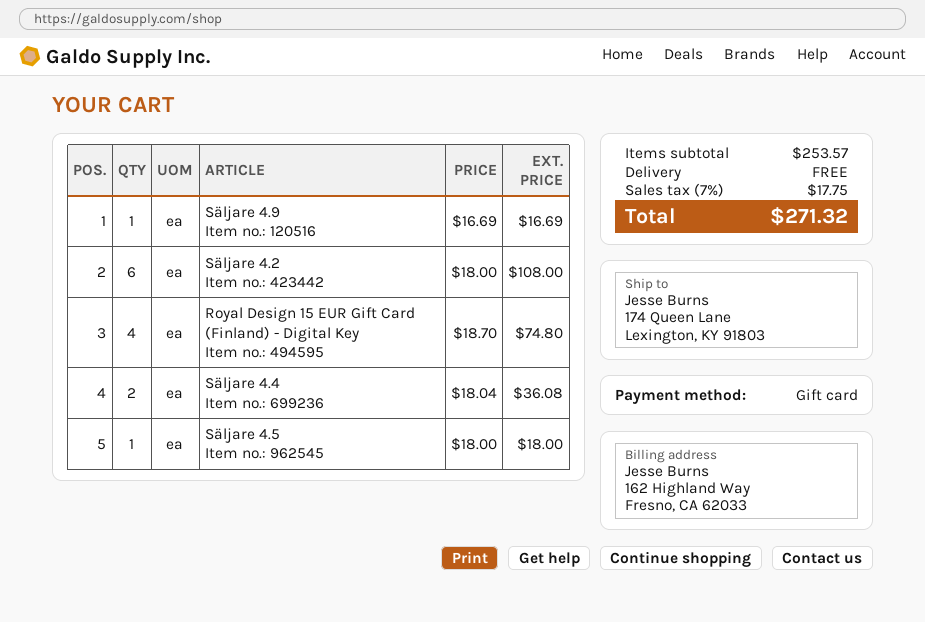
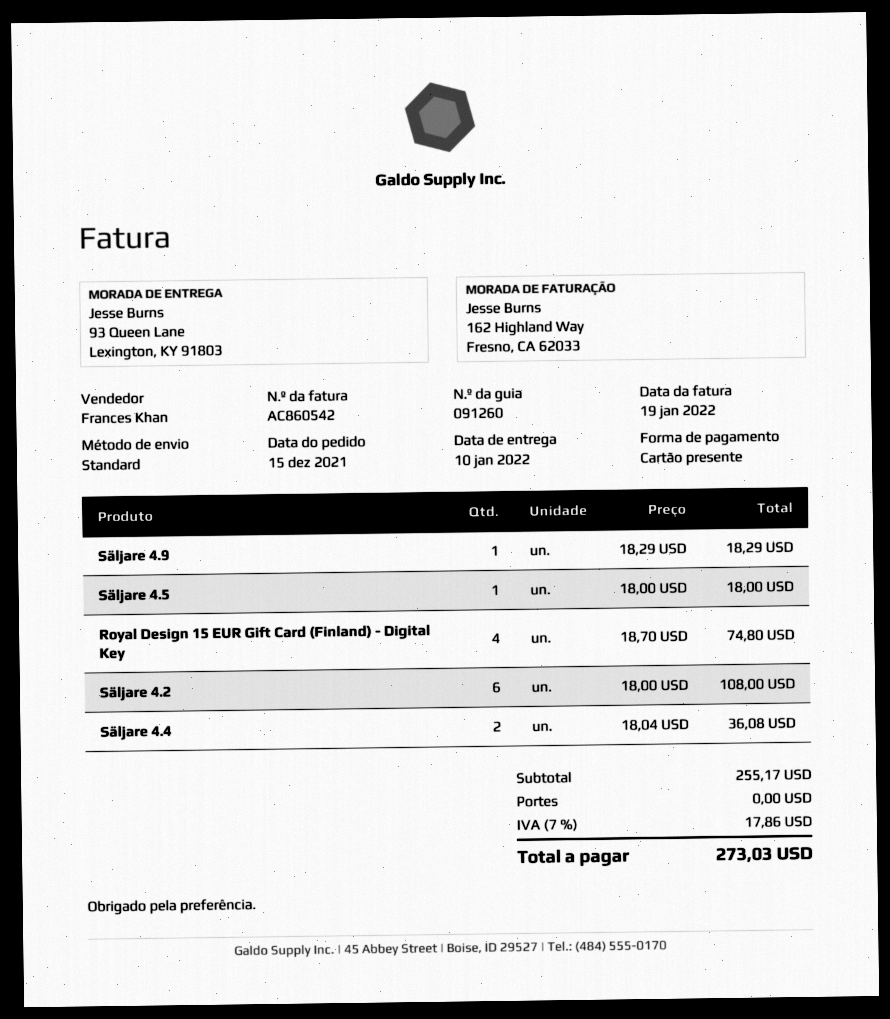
ship to: 174 Queen Lane, Lexington, KY 91803 -> 93 Queen Lane, Lexington, KY 91803
Säljare 4.9: 1 x 16.69 = 16.69 -> 1 x 18.29 = 18.29
subtotal: 253.57 -> 255.17
tax: 7% = 17.75 -> 7% = 17.86
total: 271.32 -> 273.03

